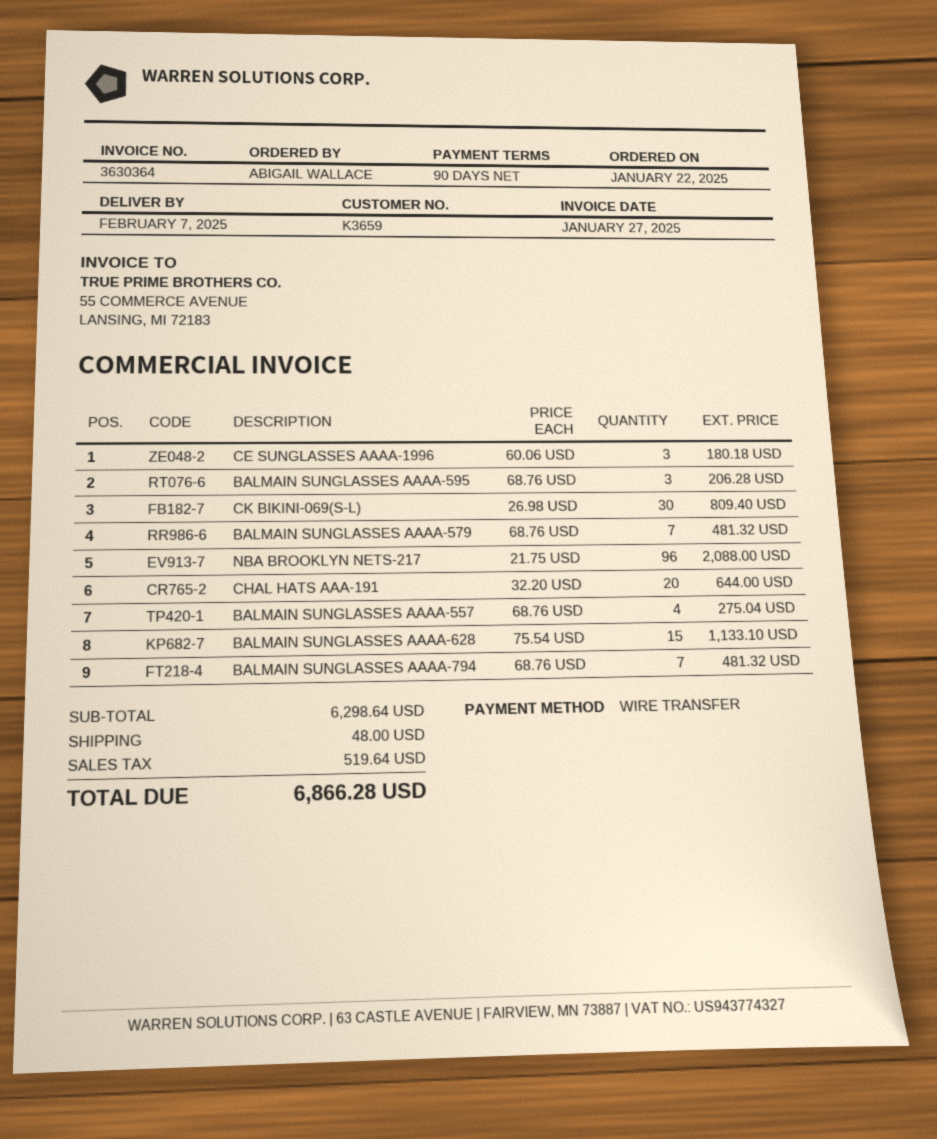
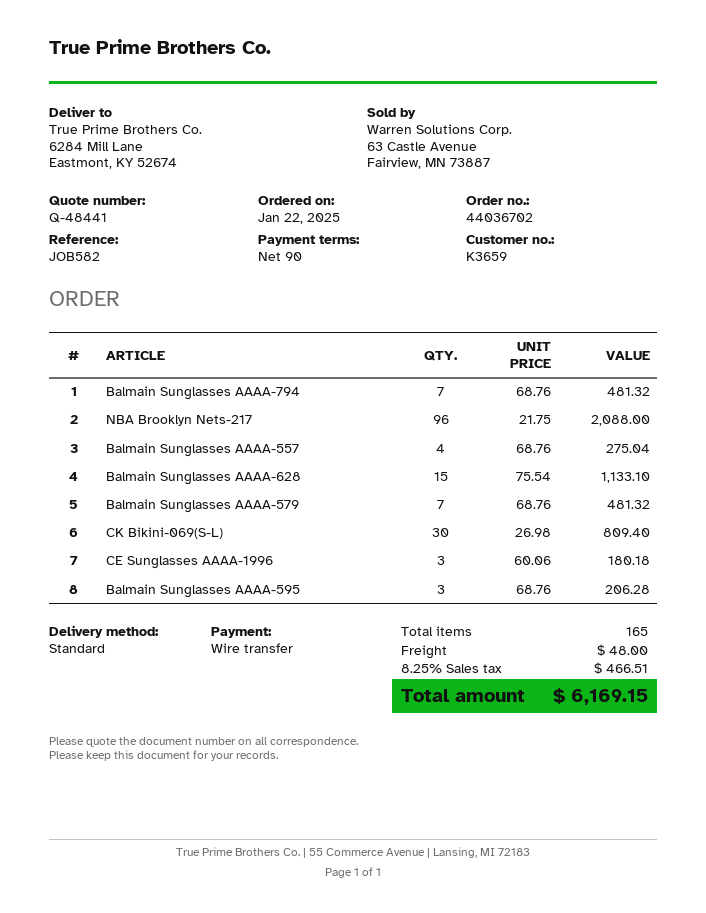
CHAL HATS AAA-191: 20 x 32.20 = 644.00 -> none
tax: 519.64 -> 466.51
total: 6866.28 -> 6169.15

